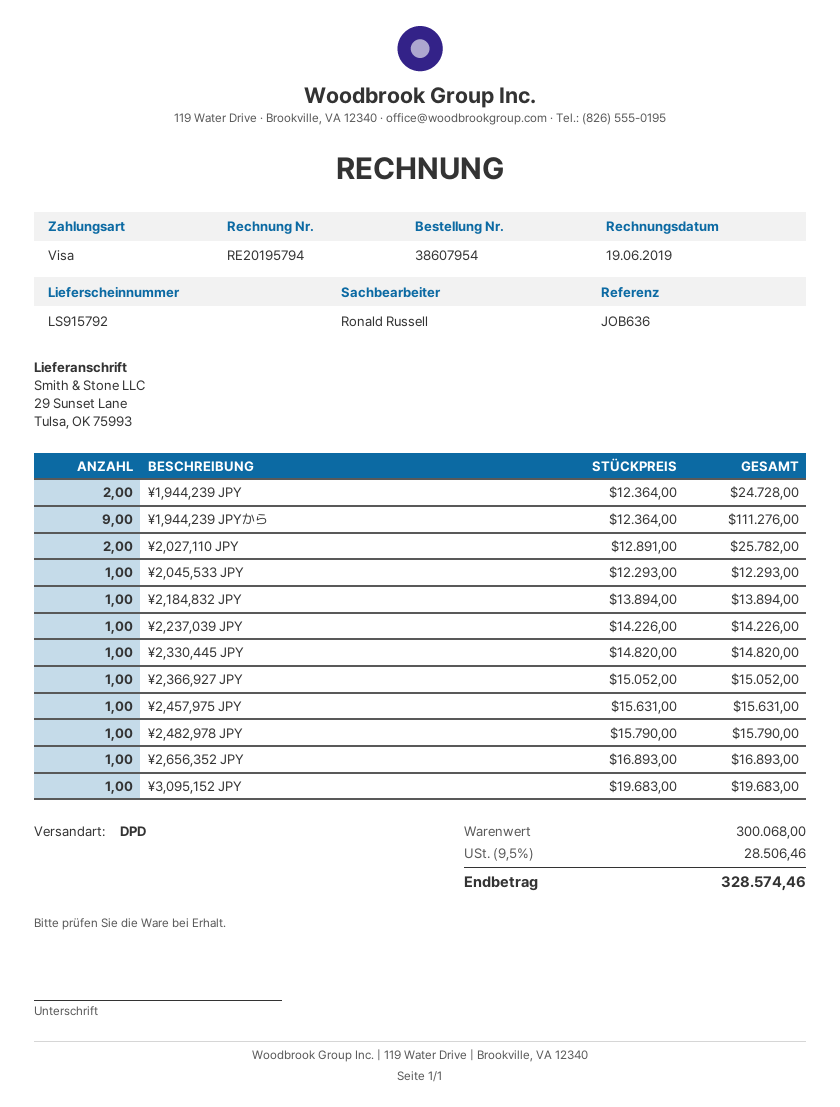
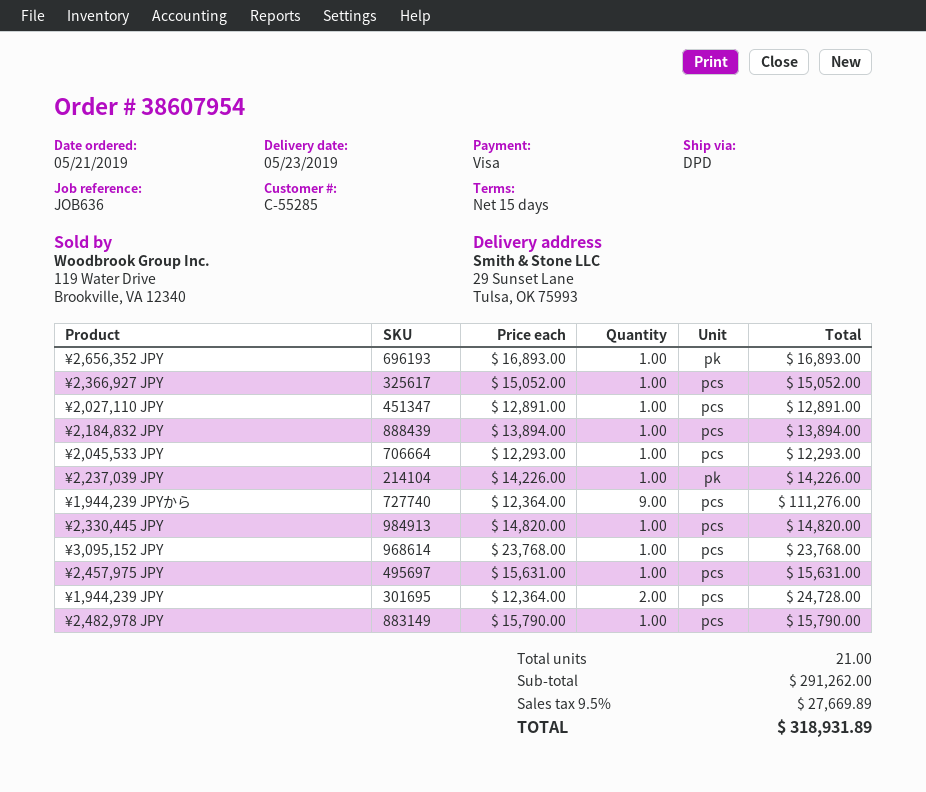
¥2,027,110 JPY: 2 x 12891.00 = 25782.00 -> 1 x 12891.00 = 12891.00
¥3,095,152 JPY: 1 x 19683.00 = 19683.00 -> 1 x 23768.00 = 23768.00
subtotal: 300068.00 -> 291262.00
tax: 9.5% = 28506.46 -> 9.5% = 27669.89
total: 328574.46 -> 318931.89

